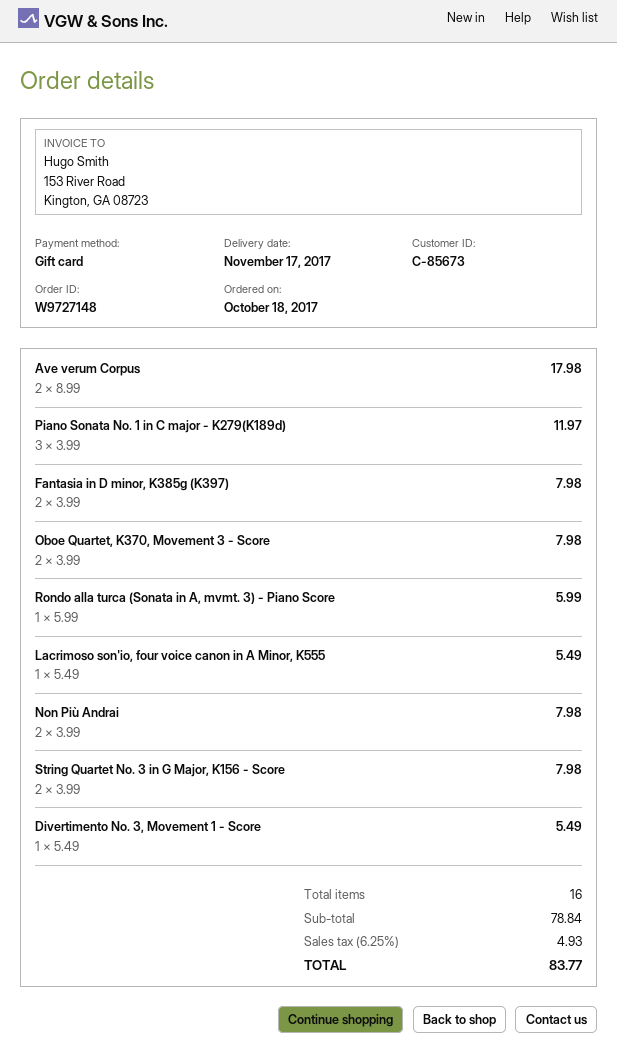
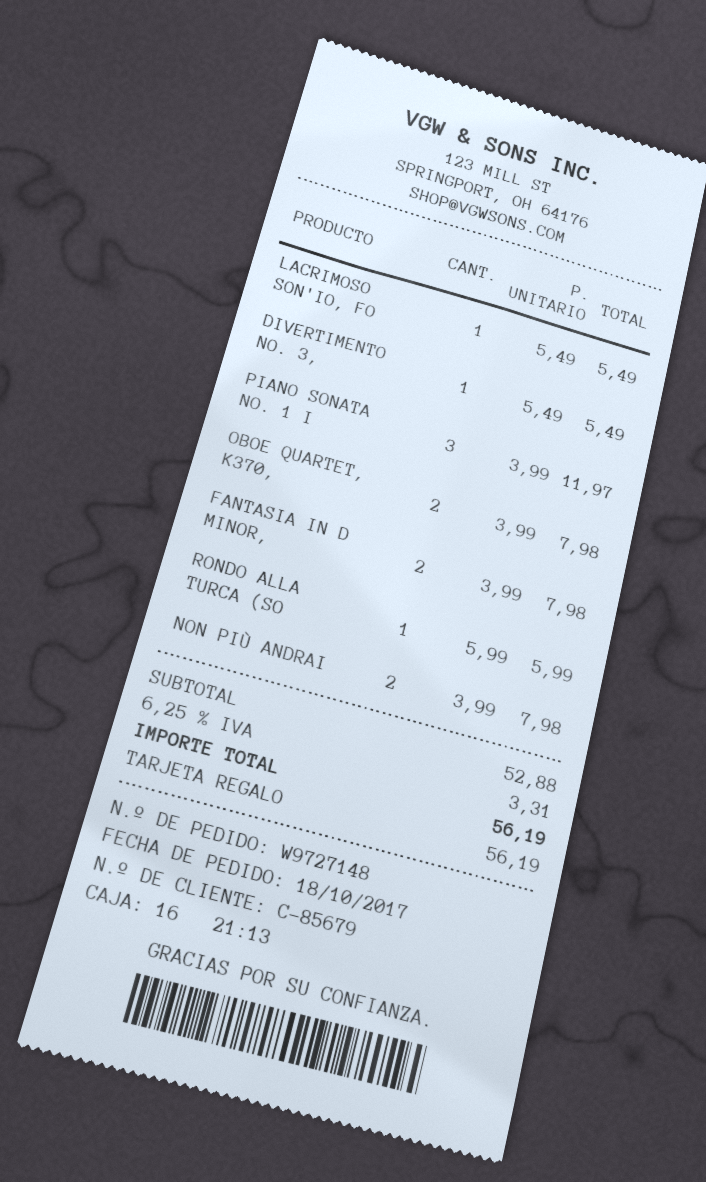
customer number: C-85673 -> C-85679
Ave verum Corpus: 2 x 8.99 = 17.98 -> none
String Quartet No. 3 in G Major, K156 - Score: 2 x 3.99 = 7.98 -> none
subtotal: 78.84 -> 52.88
tax: 6.25% = 4.93 -> 6.25% = 3.31
total: 83.77 -> 56.19

